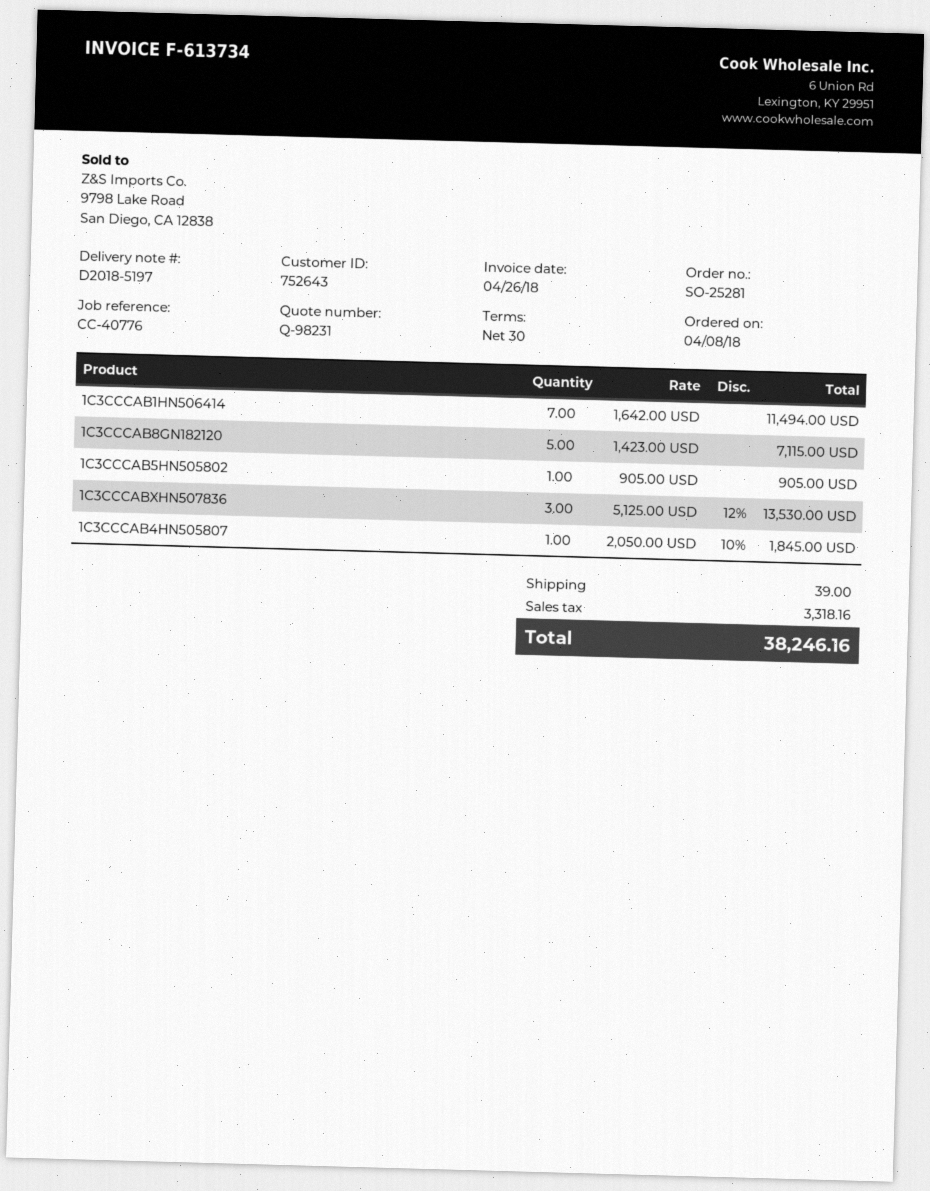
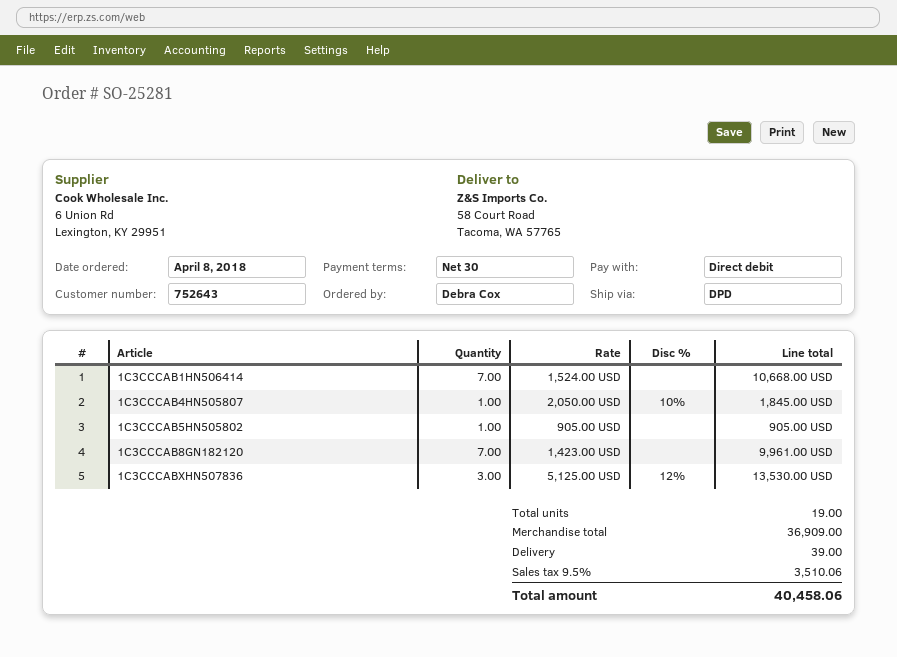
1C3CCCAB1HN506414: 7 x 1642.00 = 11494.00 -> 7 x 1524.00 = 10668.00
1C3CCCAB8GN182120: 5 x 1423.00 = 7115.00 -> 7 x 1423.00 = 9961.00
tax: 3318.16 -> 3510.06
total: 38246.16 -> 40458.06

